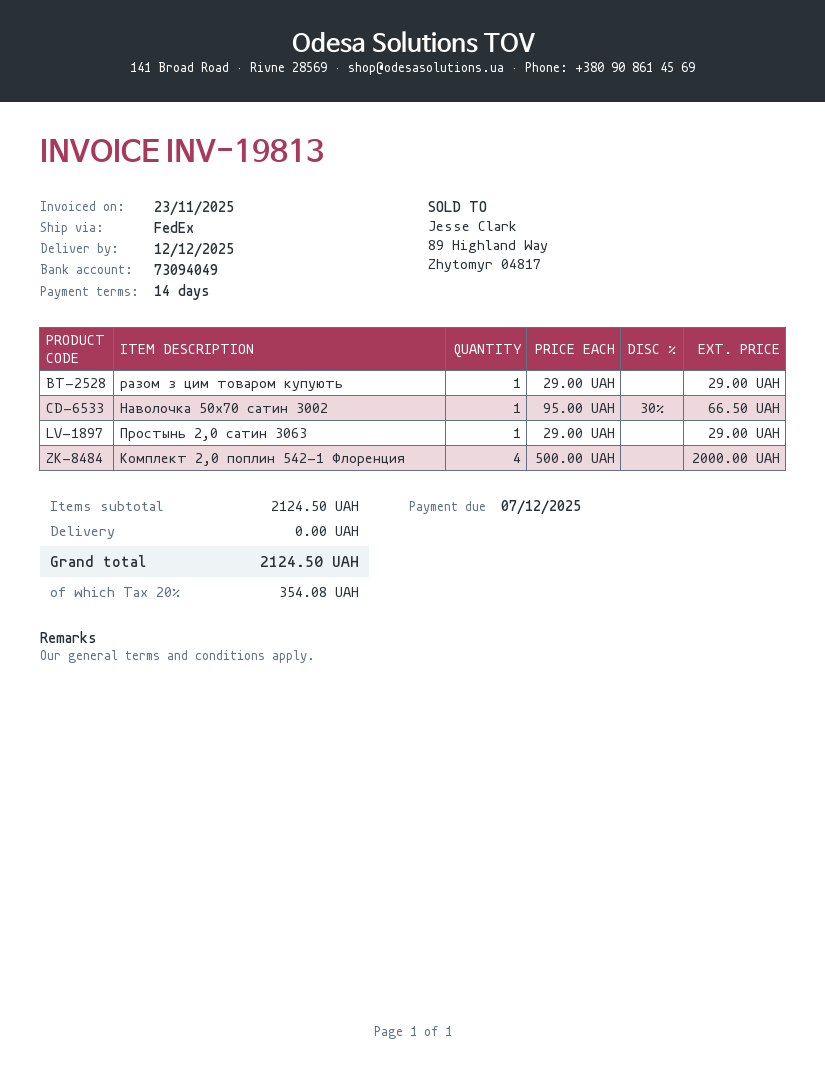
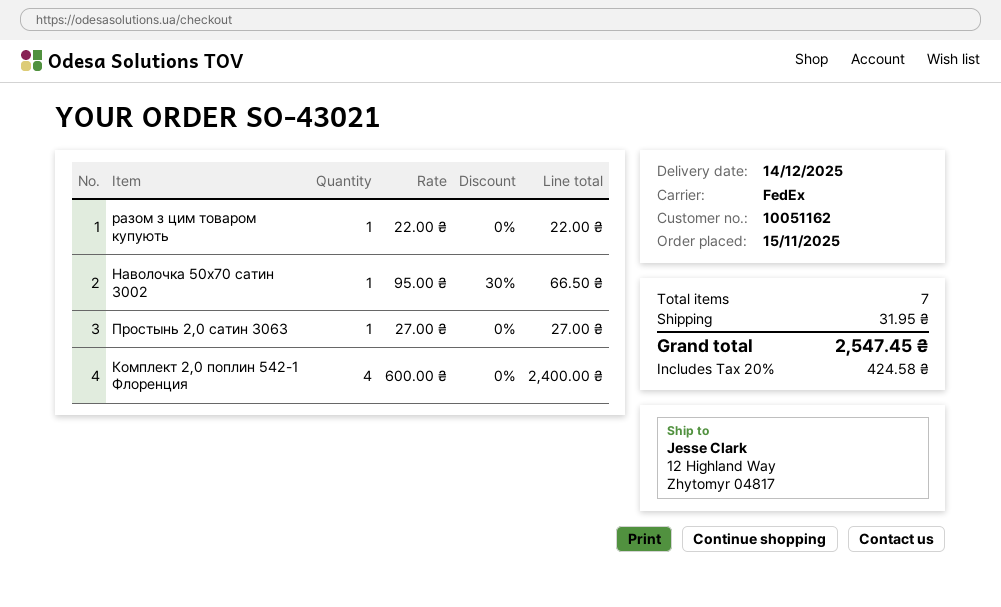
delivery date: 2025-12-12 -> 2025-12-14
разом з цим товаром купують: 1 x 29.00 = 29.00 -> 1 x 22.00 = 22.00
Простынь 2,0 сатин 3063: 1 x 29.00 = 29.00 -> 1 x 27.00 = 27.00
Комплект 2,0 поплин 542-1 Флоренция: 4 x 500.00 = 2000.00 -> 4 x 600.00 = 2400.00
shipping: 0.00 -> 31.95
tax: 20% = 354.08 -> 20% = 424.58
total: 2124.50 -> 2547.45

